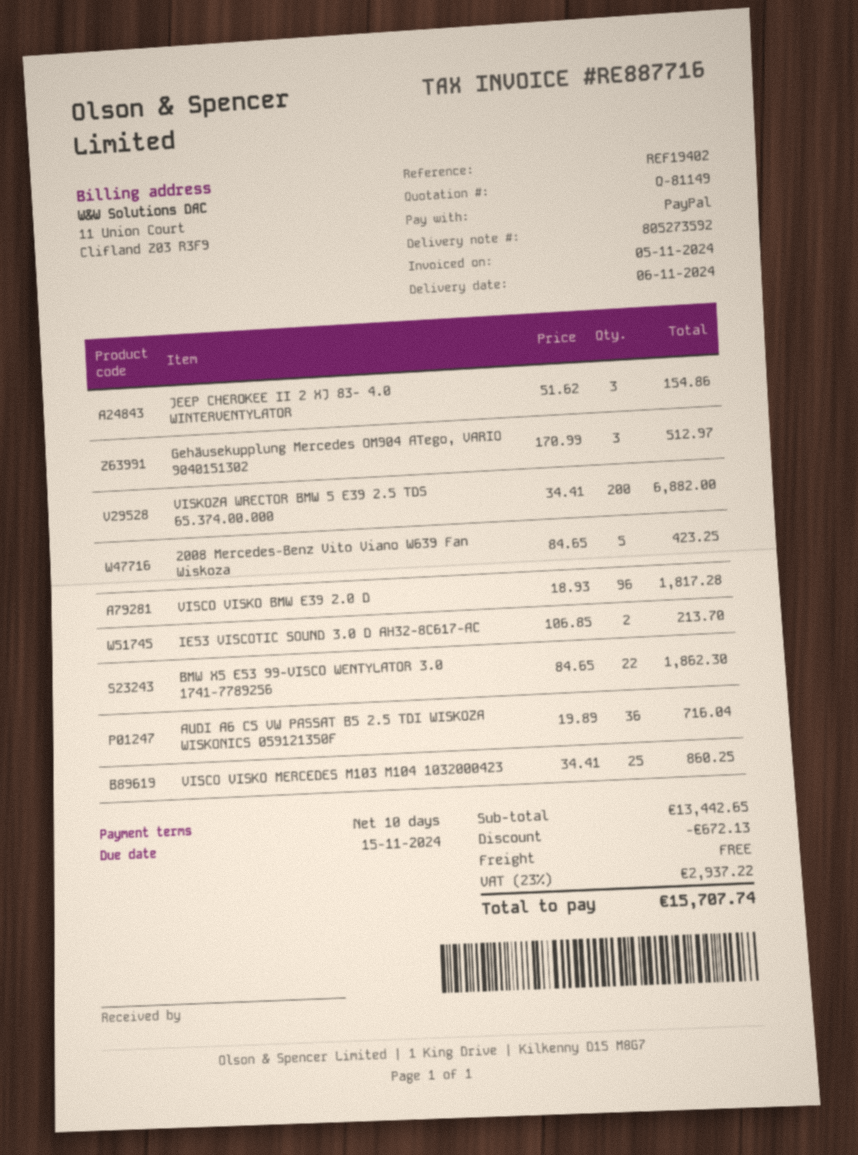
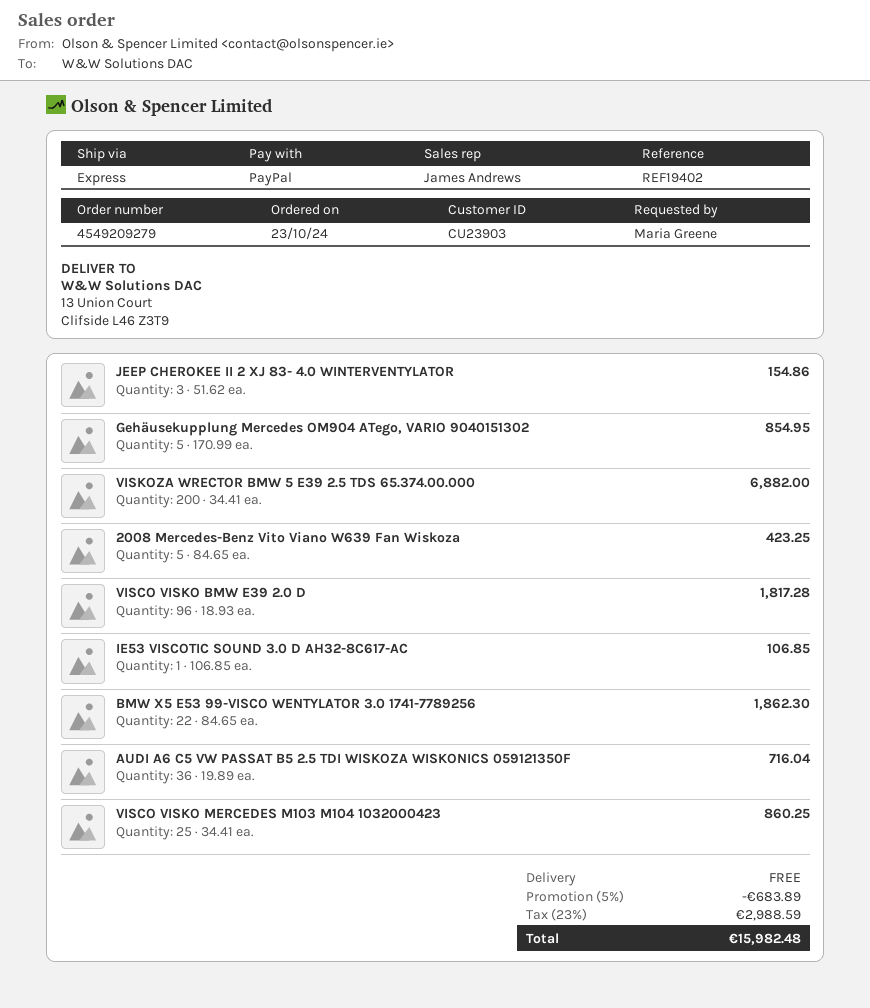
Gehäusekupplung Mercedes OM904 ATego, VARIO 9040151302: 3 x 170.99 = 512.97 -> 5 x 170.99 = 854.95
IE53 VISCOTIC SOUND 3.0 D AH32-8C617-AC: 2 x 106.85 = 213.70 -> 1 x 106.85 = 106.85
discount: 672.13 -> 683.89
tax: 23% = 2937.22 -> 23% = 2988.59
total: 15707.74 -> 15982.48

